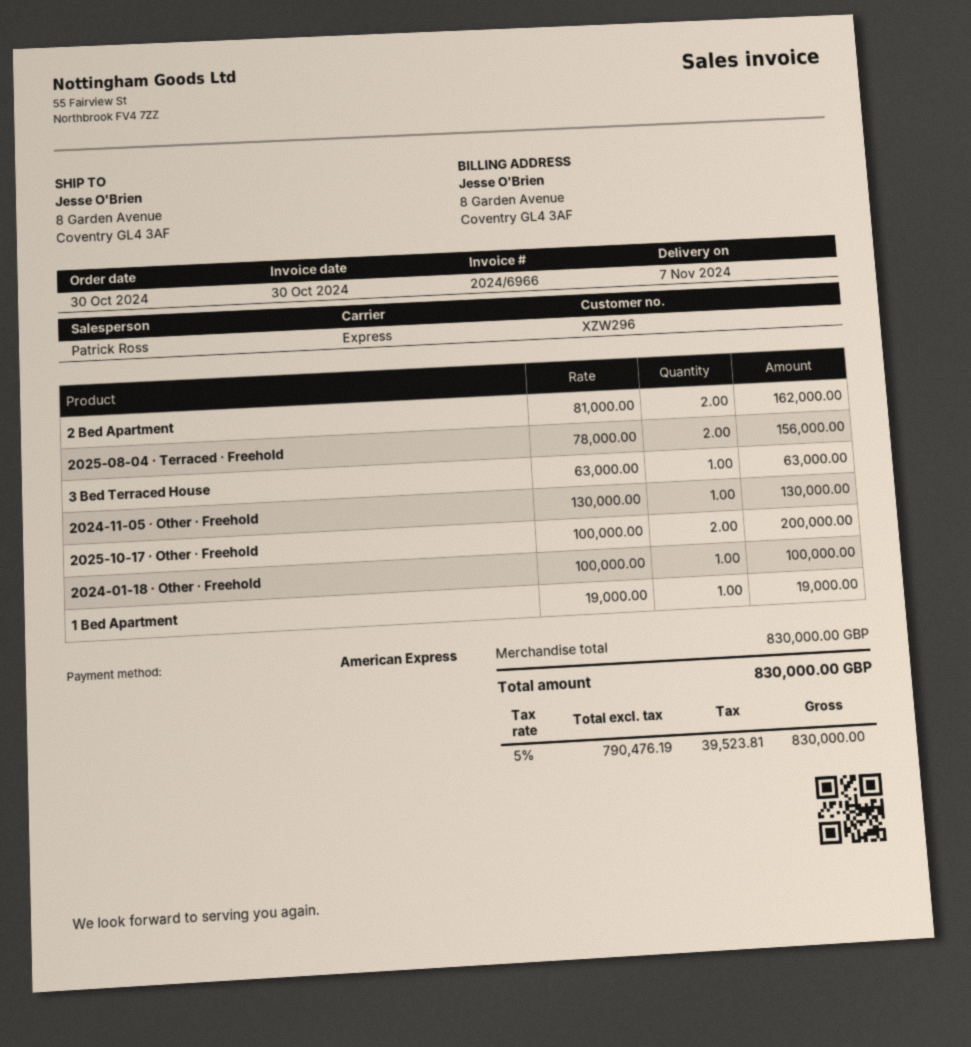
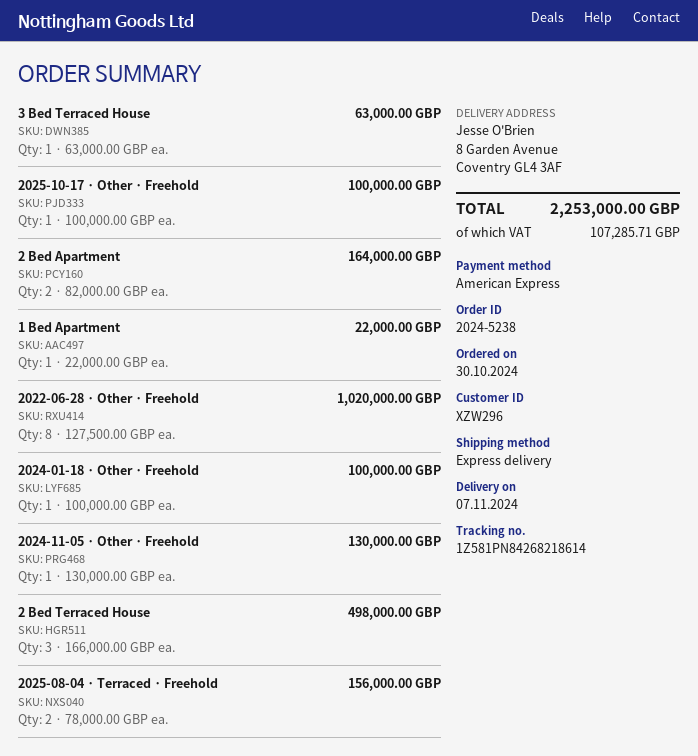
2 Bed Apartment: 2 x 81000.00 = 162000.00 -> 2 x 82000.00 = 164000.00
2025-10-17 · Other · Freehold: 2 x 100000.00 = 200000.00 -> 1 x 100000.00 = 100000.00
1 Bed Apartment: 1 x 19000.00 = 19000.00 -> 1 x 22000.00 = 22000.00
2022-06-28 · Other · Freehold: none -> 8 x 127500.00 = 1020000.00
2 Bed Terraced House: none -> 3 x 166000.00 = 498000.00
tax: 39523.81 -> 107285.71
total: 830000.00 -> 2253000.00

